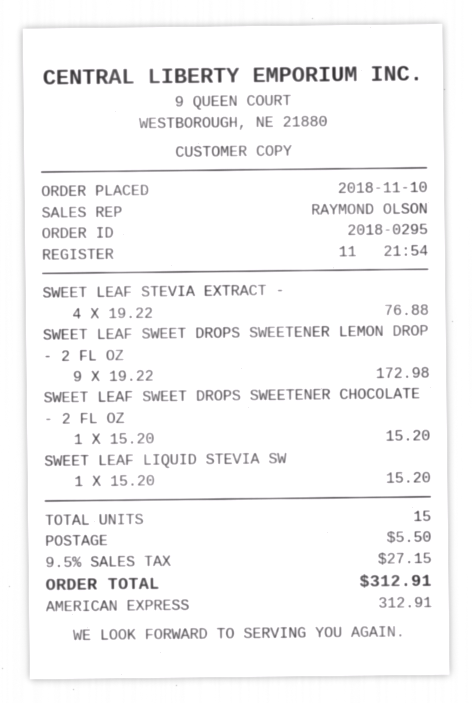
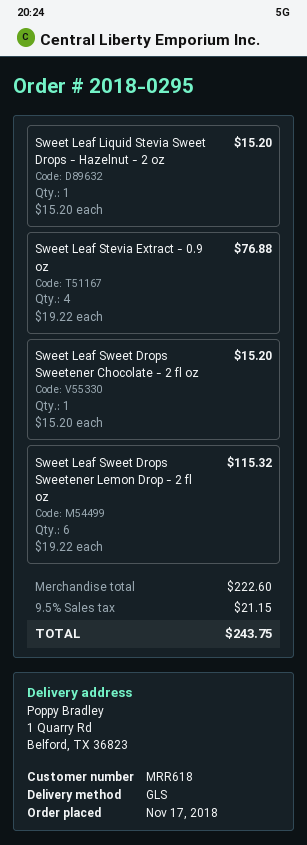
order date: 2018-11-10 -> 2018-11-17
SWEET LEAF SWEET DROPS SWEETENER LEMON DROP - 2 FL OZ: 9 x 19.22 = 172.98 -> 6 x 19.22 = 115.32
shipping: 5.50 -> none
tax: 9.5% = 27.15 -> 9.5% = 21.15
total: 312.91 -> 243.75

